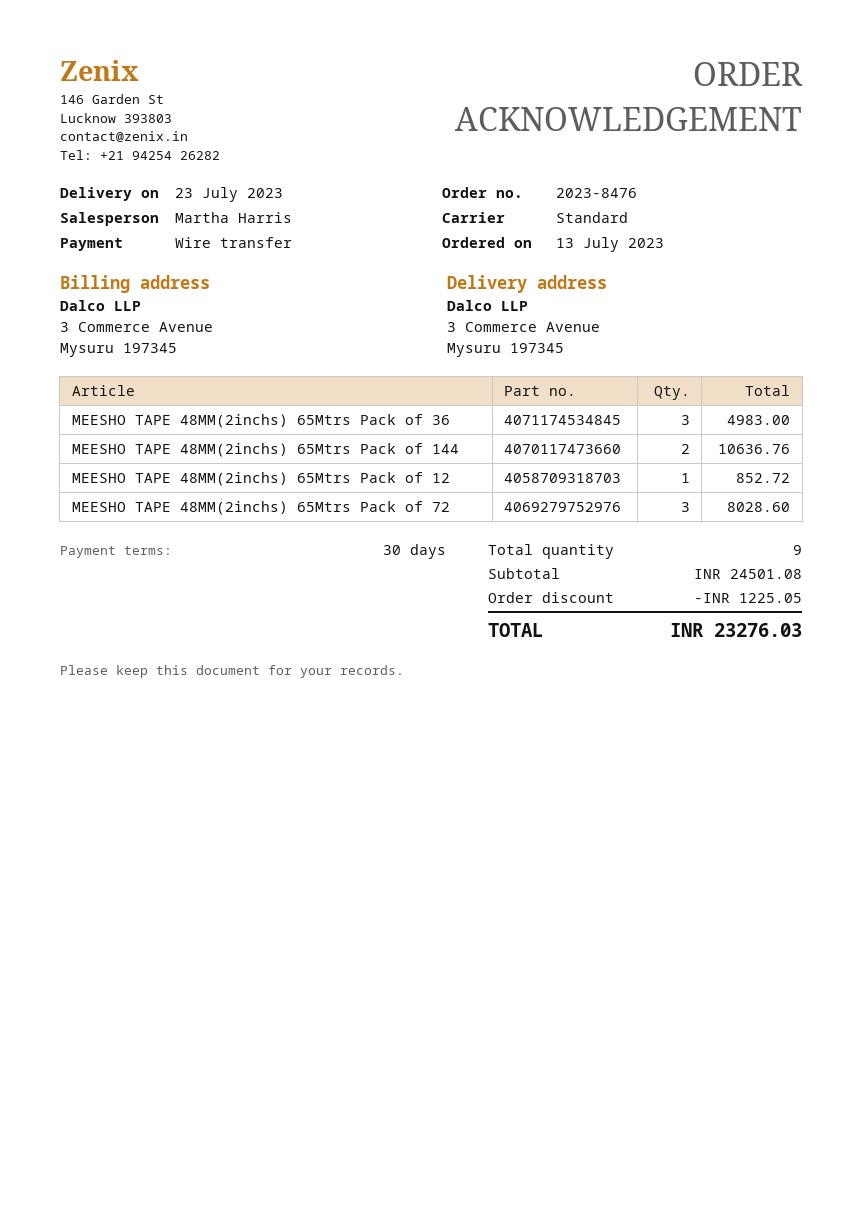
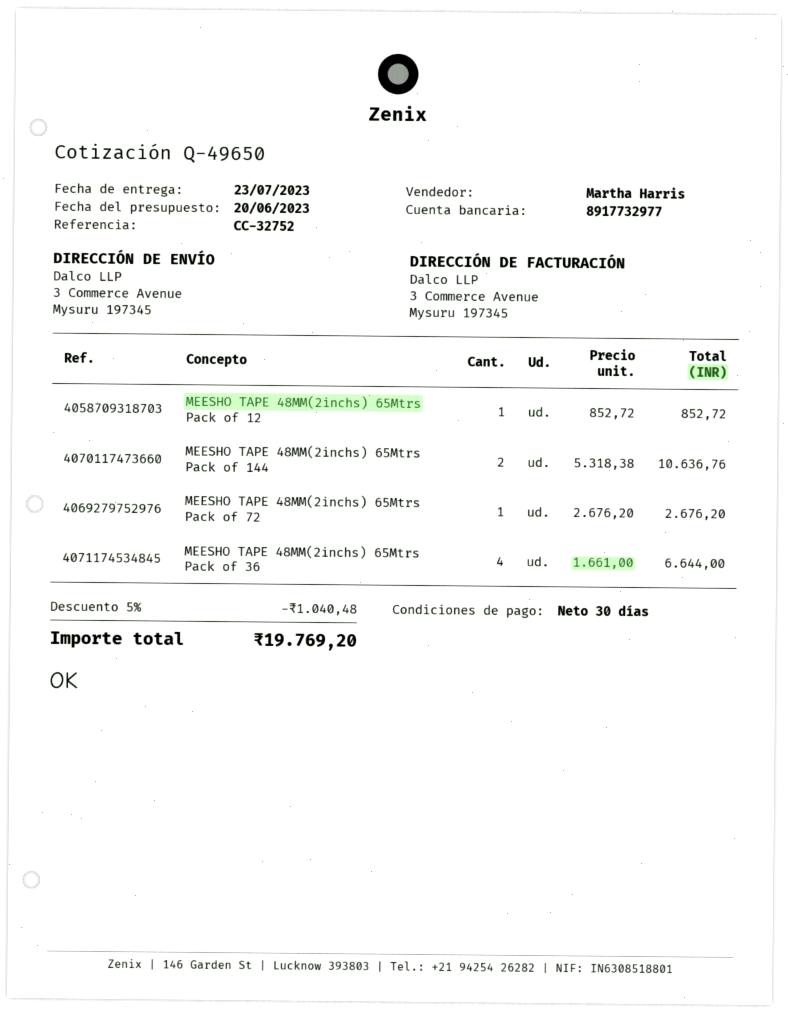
MEESHO TAPE 48MM(2inchs) 65Mtrs Pack of 36: 3 for 4983.00 -> 4 for 6644.00
MEESHO TAPE 48MM(2inchs) 65Mtrs Pack of 72: 3 for 8028.60 -> 1 for 2676.20
discount: 1225.05 -> 1040.48
total: 23276.03 -> 19769.20

